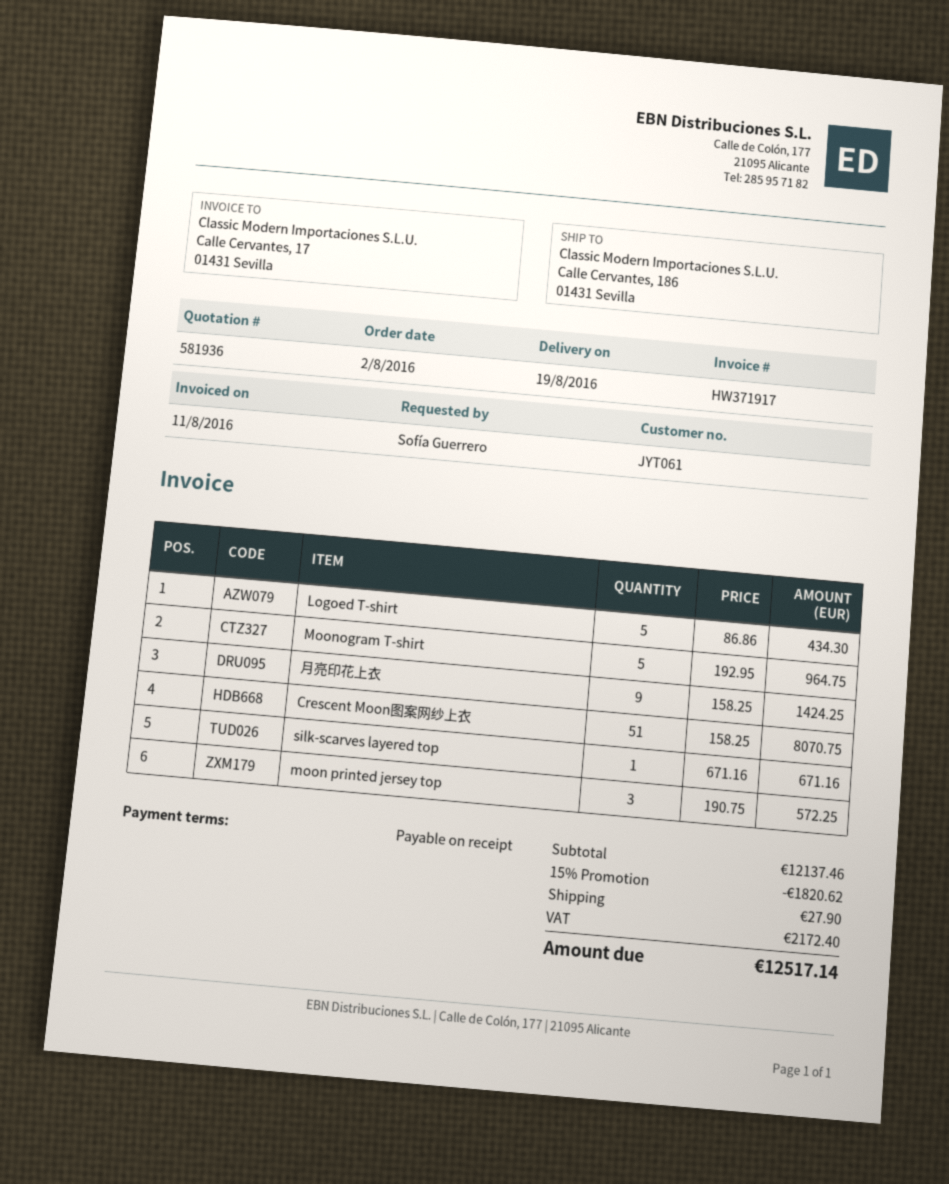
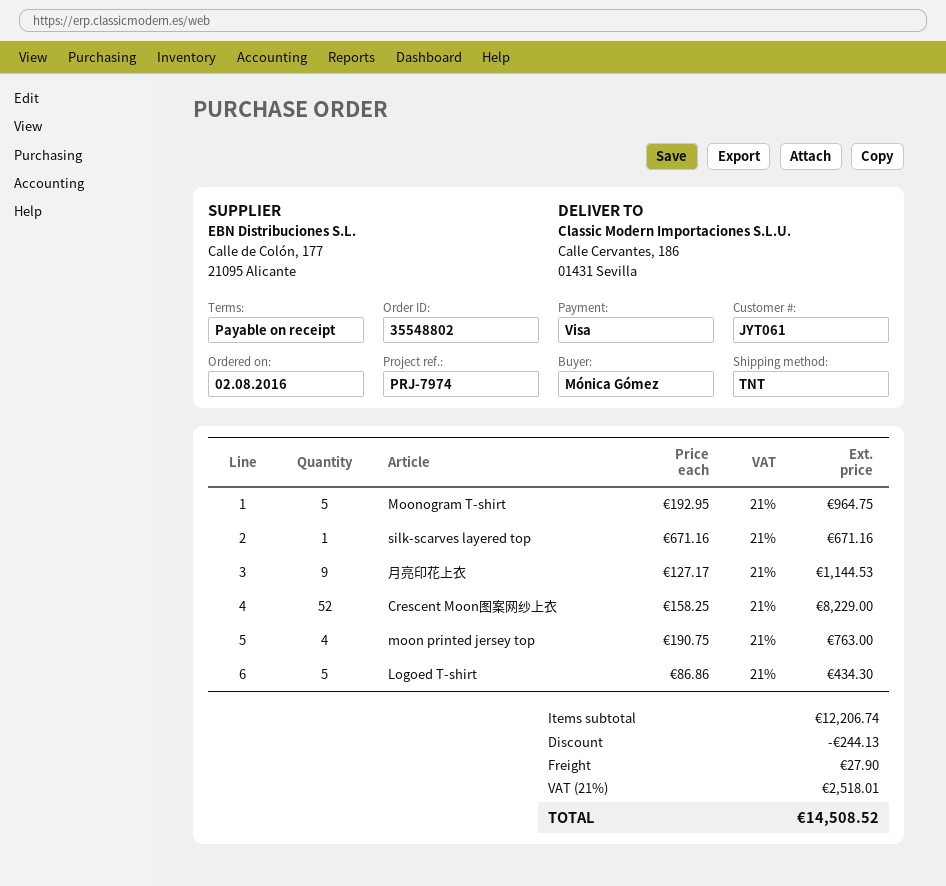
ordered by: Sofía Guerrero -> Mónica Gómez
月亮印花上衣: 9 x 158.25 = 1424.25 -> 9 x 127.17 = 1144.53
Crescent Moon图案网纱上衣: 51 x 158.25 = 8070.75 -> 52 x 158.25 = 8229.00
moon printed jersey top: 3 x 190.75 = 572.25 -> 4 x 190.75 = 763.00
subtotal: 12137.46 -> 12206.74
discount: 1820.62 -> 244.13
tax: 2172.40 -> 2518.01
total: 12517.14 -> 14508.52

